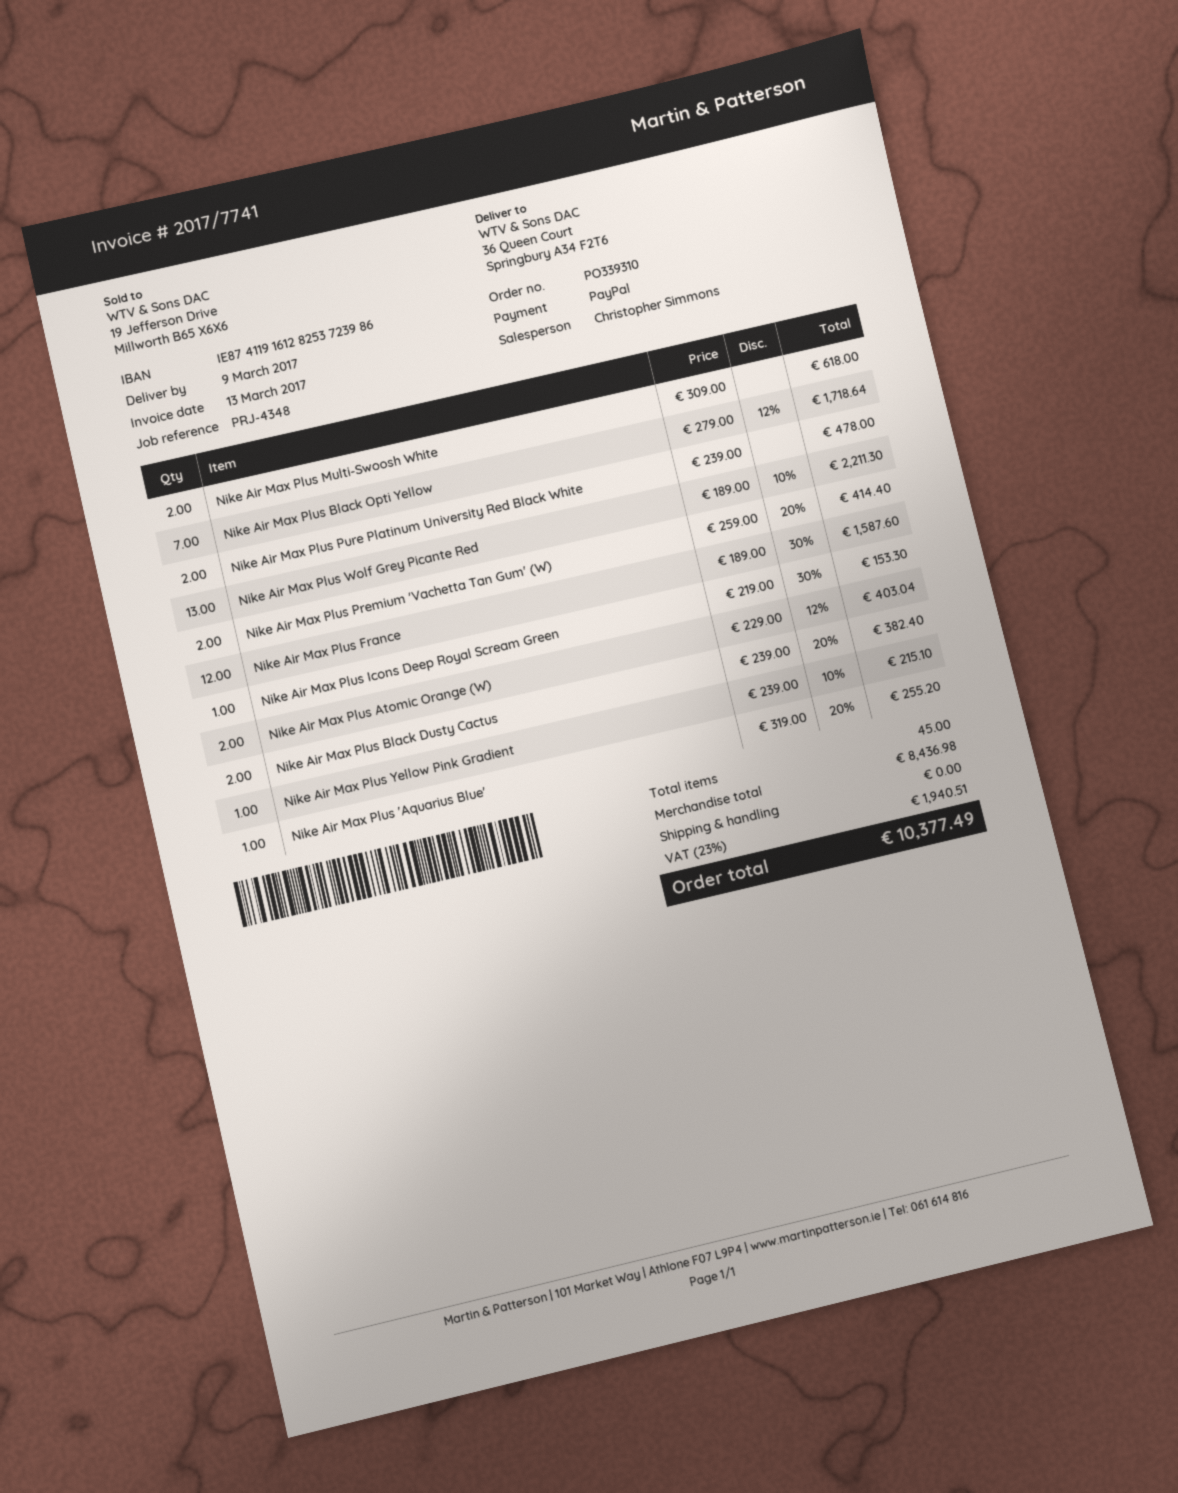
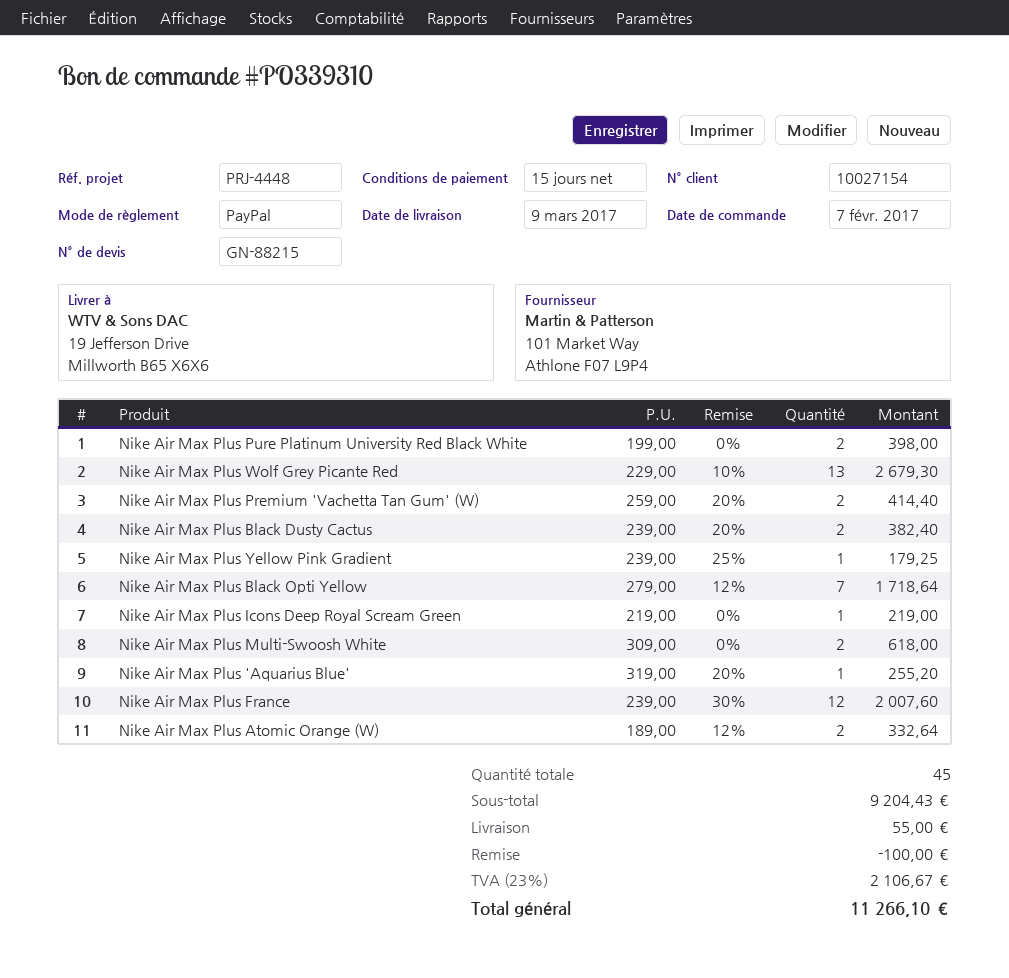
reference: PRJ-4348 -> PRJ-4448
ship to: 36 Queen Court, Springbury A34 F2T6 -> 19 Jefferson Drive, Millworth B65 X6X6
Nike Air Max Plus Pure Platinum University Red Black White: 2 x 239.00 = 478.00 -> 2 x 199.00 = 398.00
Nike Air Max Plus Wolf Grey Picante Red: 13 x 189.00 - 10% = 2211.30 -> 13 x 229.00 - 10% = 2679.30
Nike Air Max Plus France: 12 x 189.00 - 30% = 1587.60 -> 12 x 239.00 - 30% = 2007.60
Nike Air Max Plus Icons Deep Royal Scream Green: 1 x 219.00 - 30% = 153.30 -> 1 x 219.00 = 219.00
Nike Air Max Plus Atomic Orange (W): 2 x 229.00 - 12% = 403.04 -> 2 x 189.00 - 12% = 332.64
Nike Air Max Plus Yellow Pink Gradient: 1 x 239.00 - 10% = 215.10 -> 1 x 239.00 - 25% = 179.25
subtotal: 8436.98 -> 9204.43
discount: none -> 100.00
shipping: 0.00 -> 55.00
tax: 23% = 1940.51 -> 23% = 2106.67
total: 10377.49 -> 11266.10

